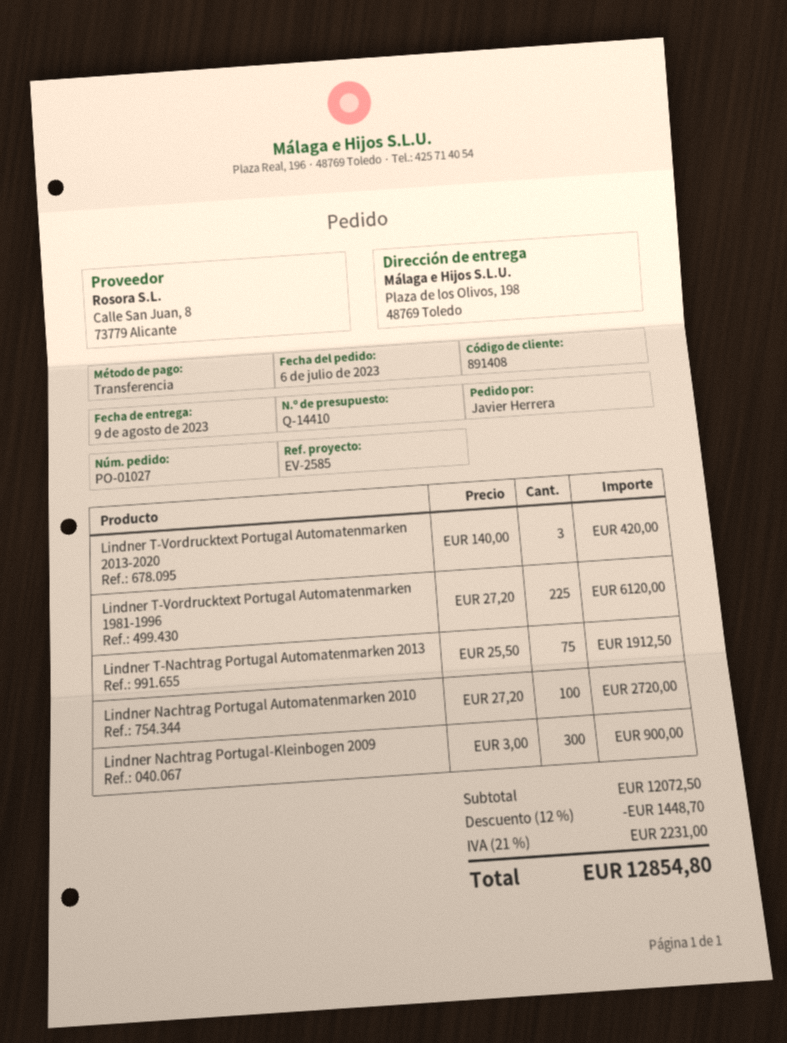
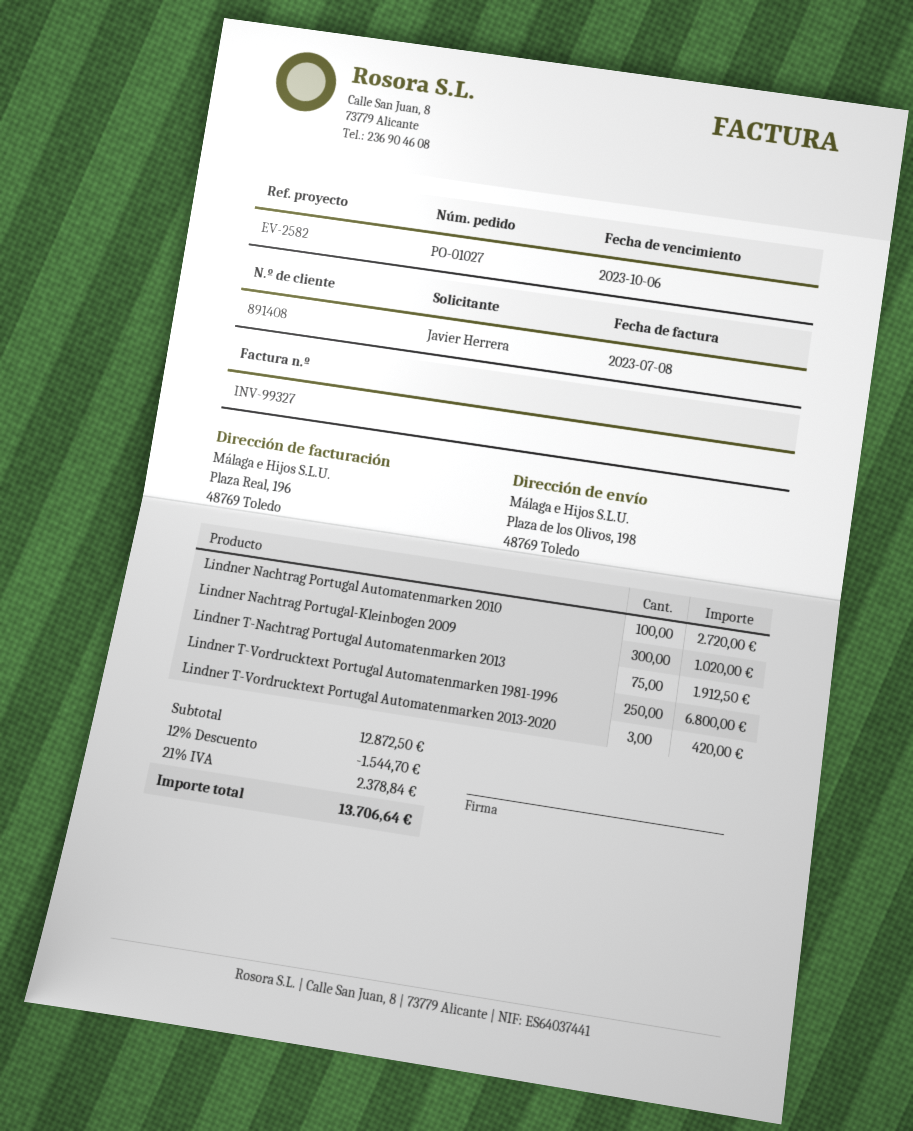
reference: EV-2585 -> EV-2582
Lindner T-Vordrucktext Portugal Automatenmarken 1981-1996: 225 for 6120.00 -> 250 for 6800.00
Lindner Nachtrag Portugal-Kleinbogen 2009: 300 for 900.00 -> 300 for 1020.00
subtotal: 12072.50 -> 12872.50
discount: 12% = 1448.70 -> 12% = 1544.70
tax: 21% = 2231.00 -> 21% = 2378.84
total: 12854.80 -> 13706.64

